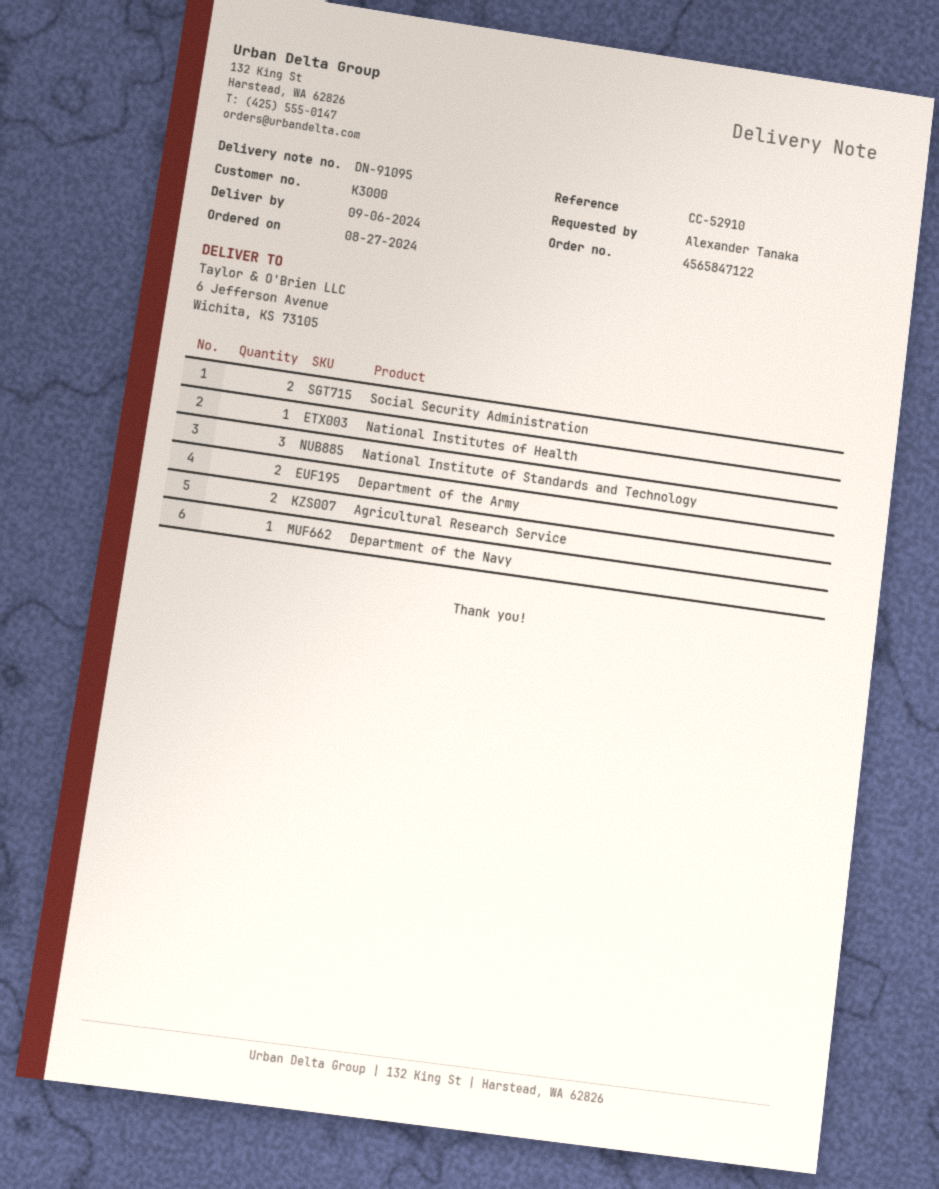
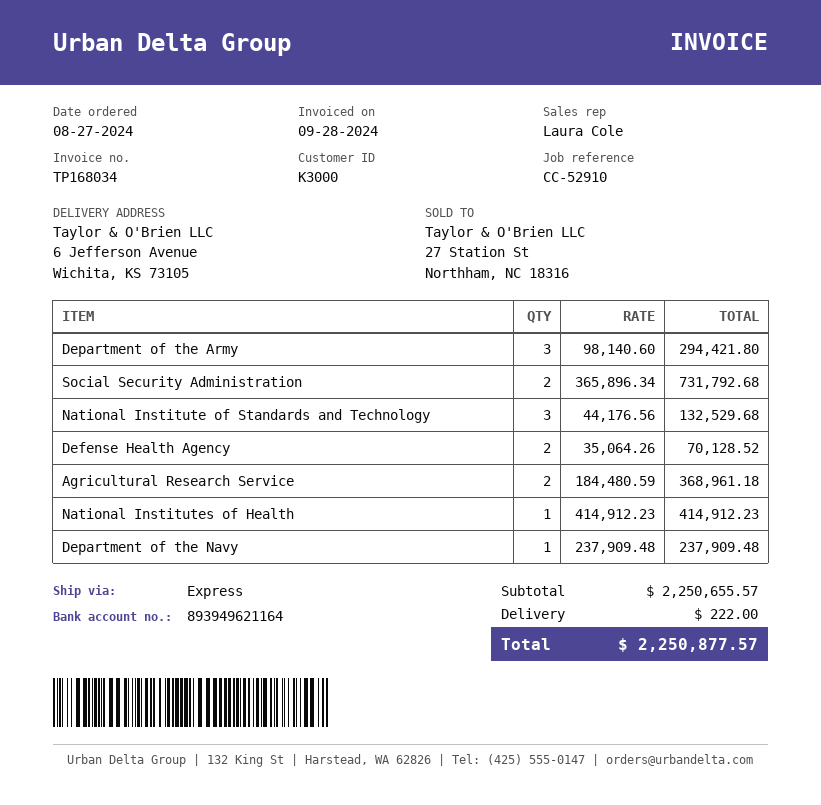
Department of the Army: 2 -> 3
Defense Health Agency: none -> 2

